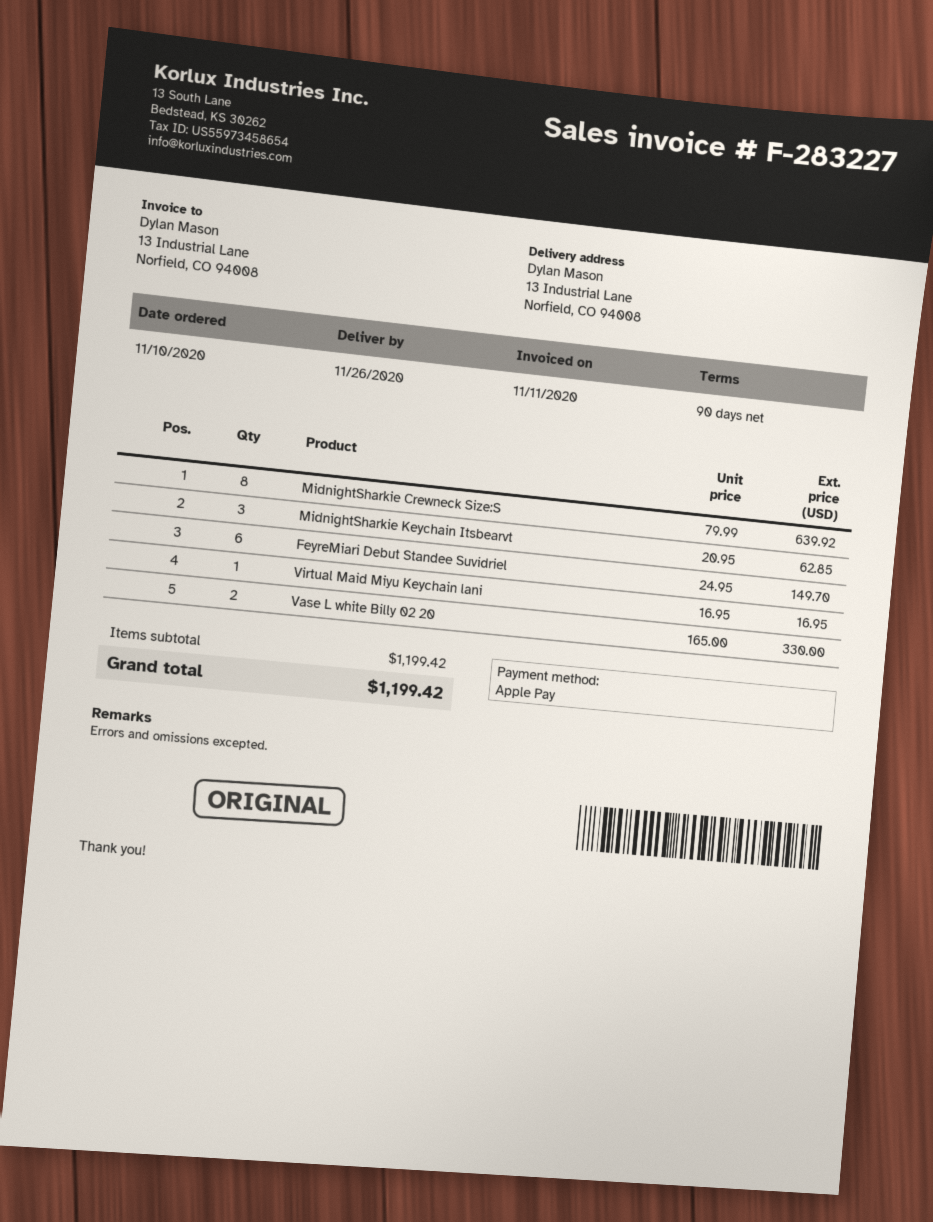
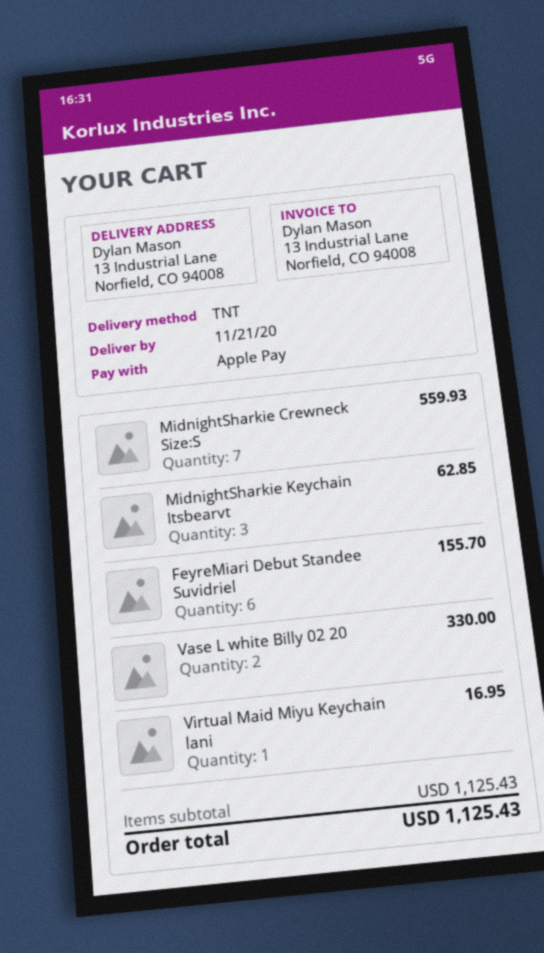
delivery date: 2020-11-26 -> 2020-11-21
MidnightSharkie Crewneck Size:S: 8 for 639.92 -> 7 for 559.93
FeyreMiari Debut Standee Suvidriel: 6 for 149.70 -> 6 for 155.70
subtotal: 1199.42 -> 1125.43
total: 1199.42 -> 1125.43

